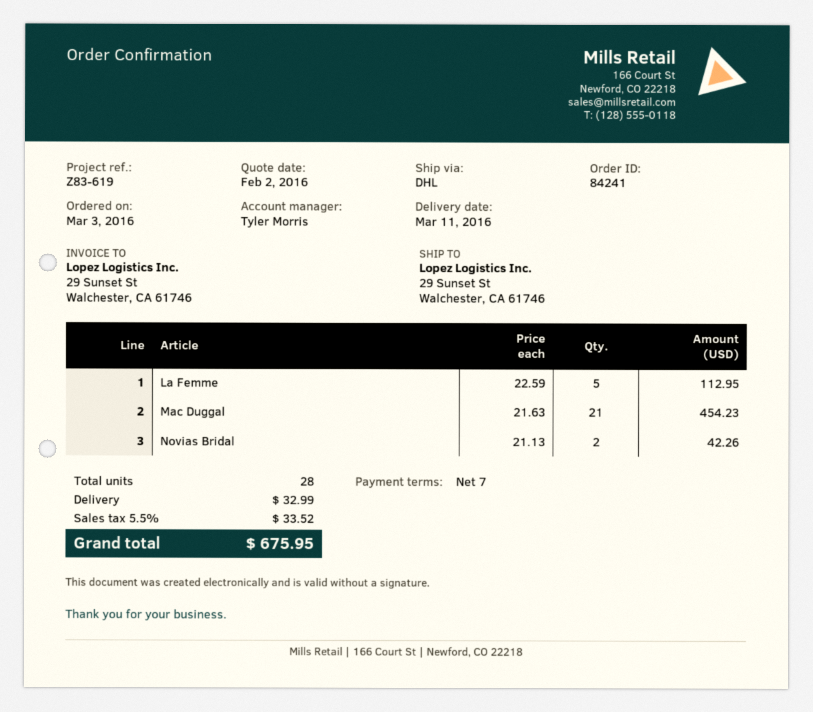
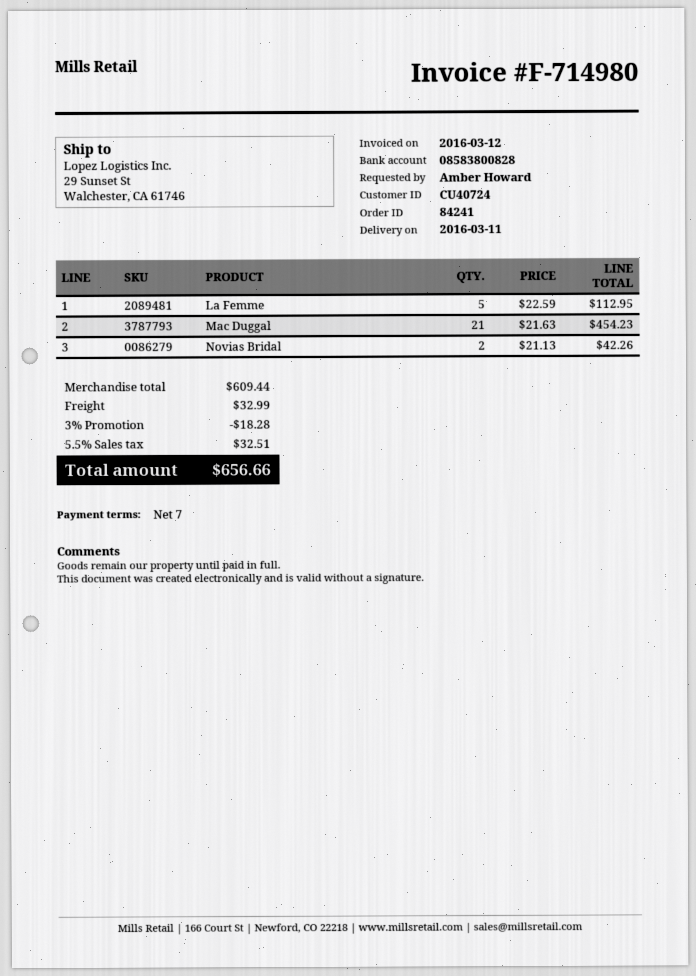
discount: none -> 3% = 18.28
tax: 5.5% = 33.52 -> 5.5% = 32.51
total: 675.95 -> 656.66

